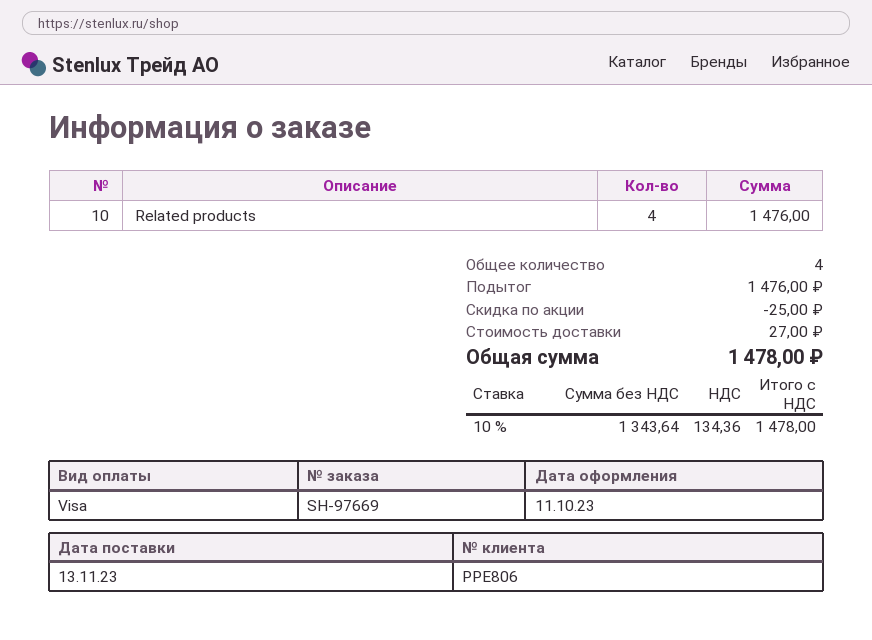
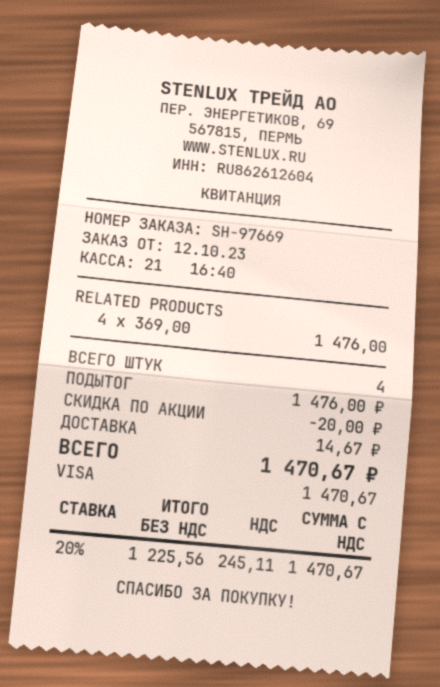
order date: 2023-10-11 -> 2023-10-12
discount: 25.00 -> 20.00
shipping: 27.00 -> 14.67
net: 1343.64 -> 1225.56
tax: 10% = 134.36 -> 20% = 245.11
total: 1478.00 -> 1470.67

